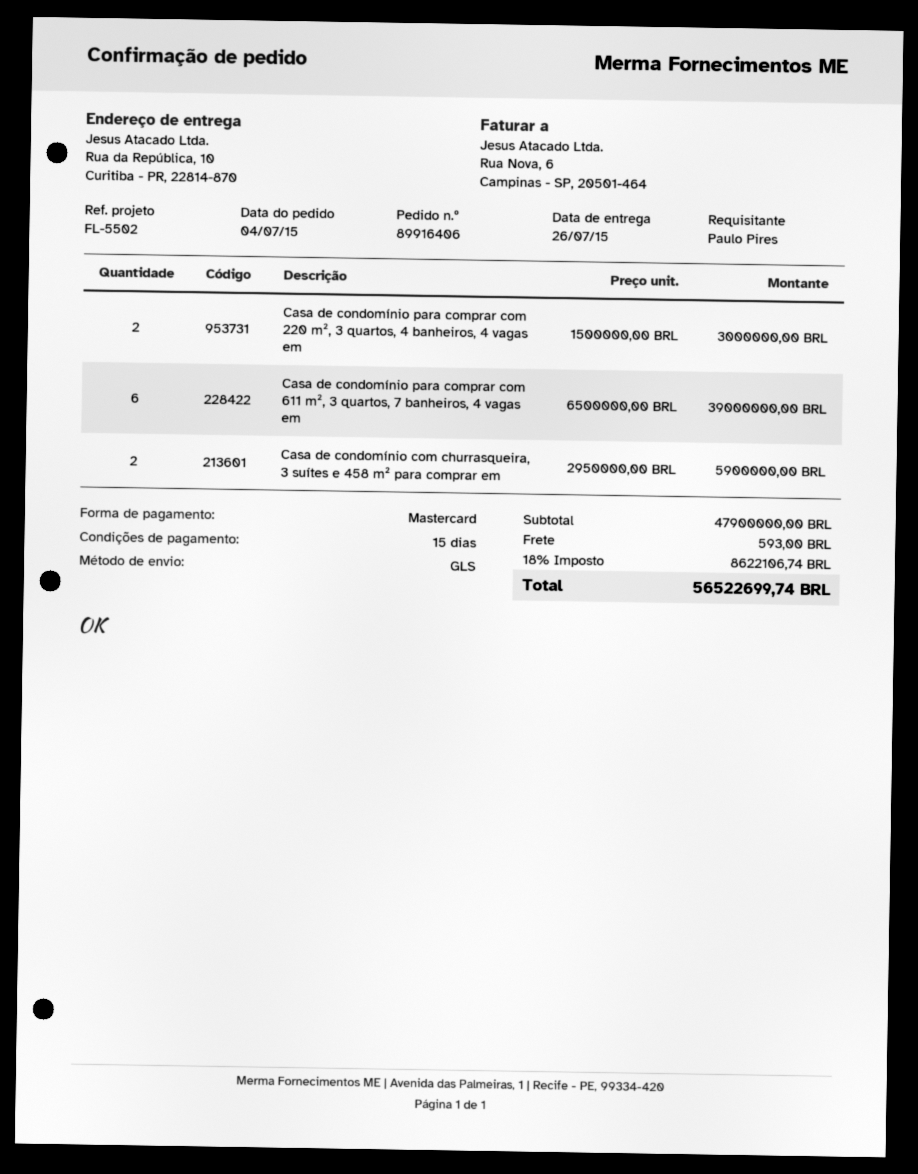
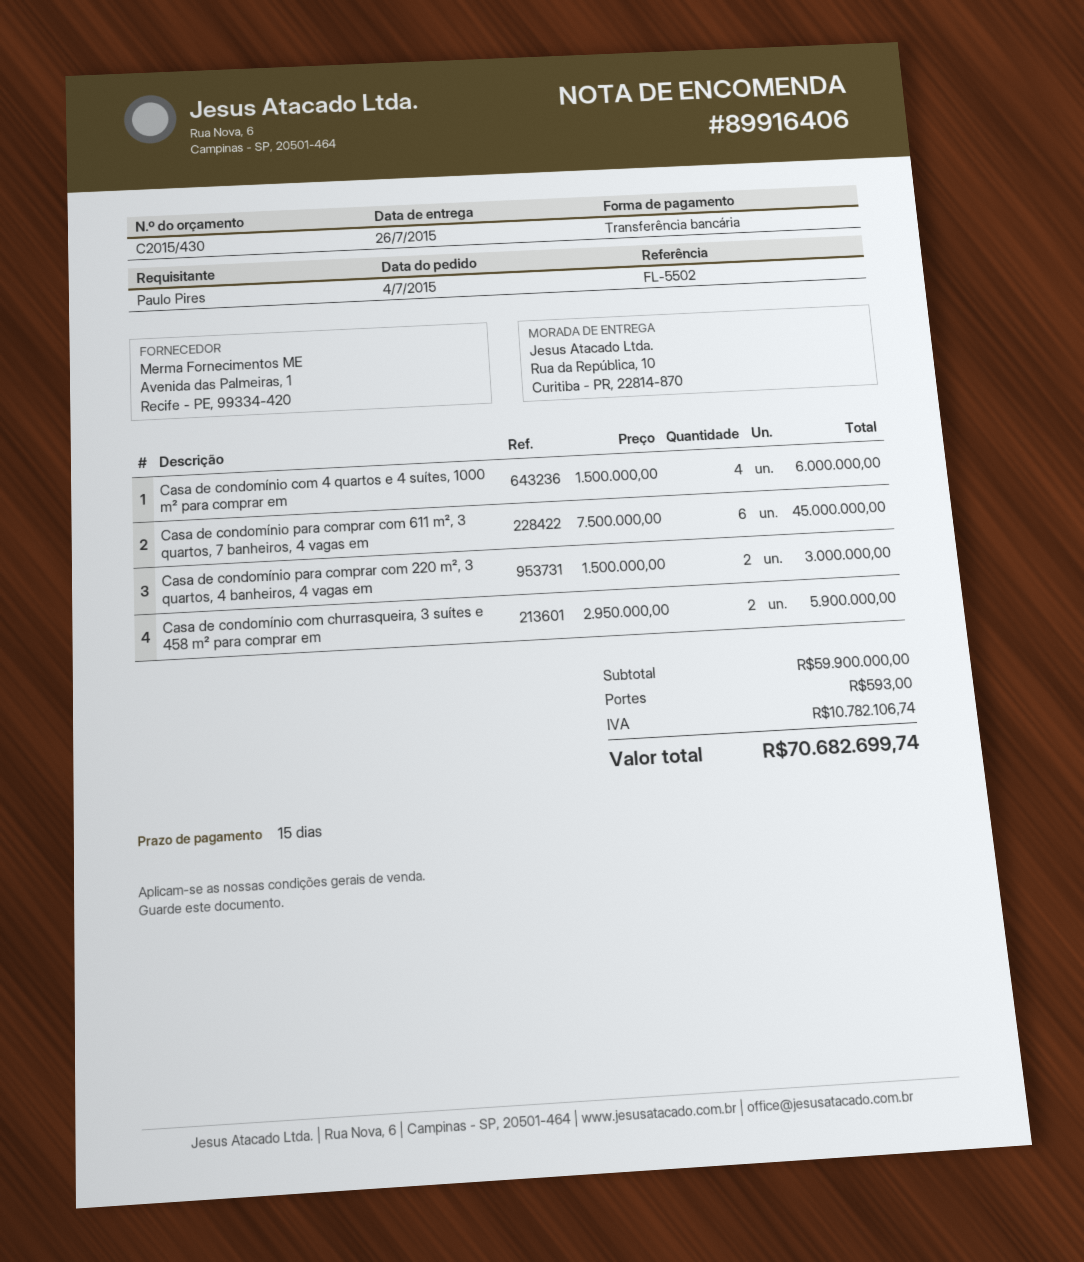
payment method: Mastercard -> bank transfer
Casa de condomínio para comprar com 611 m², 3 quartos, 7 banheiros, 4 vagas em: 6 x 6500000.00 = 39000000.00 -> 6 x 7500000.00 = 45000000.00
Casa de condomínio com 4 quartos e 4 suítes, 1000 m² para comprar em: none -> 4 x 1500000.00 = 6000000.00
subtotal: 47900000.00 -> 59900000.00
tax: 8622106.74 -> 10782106.74
total: 56522699.74 -> 70682699.74

